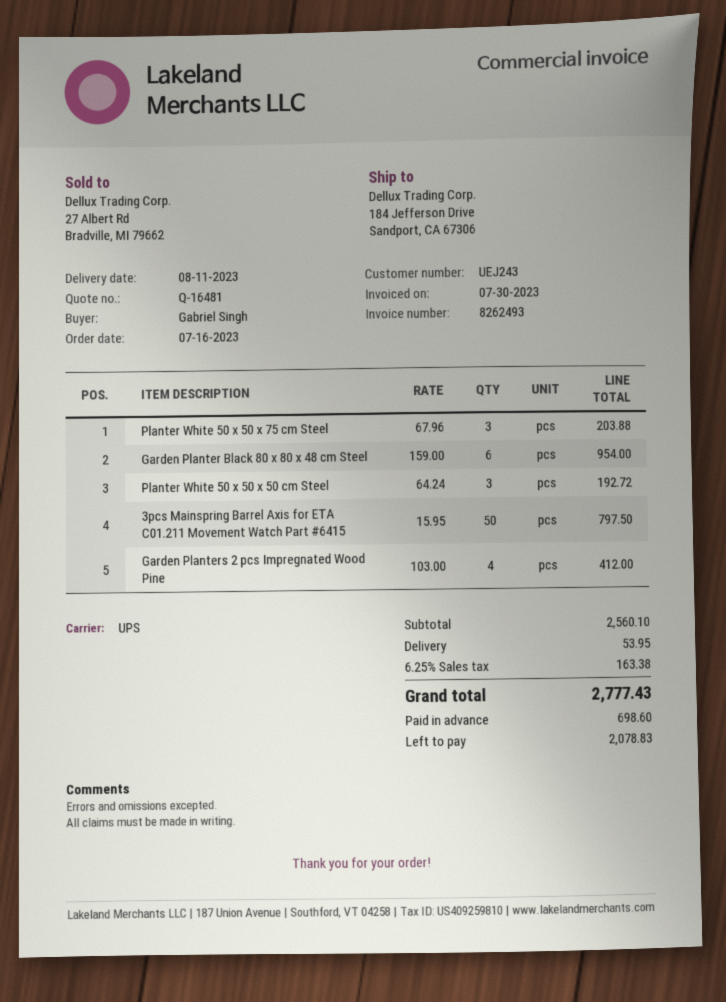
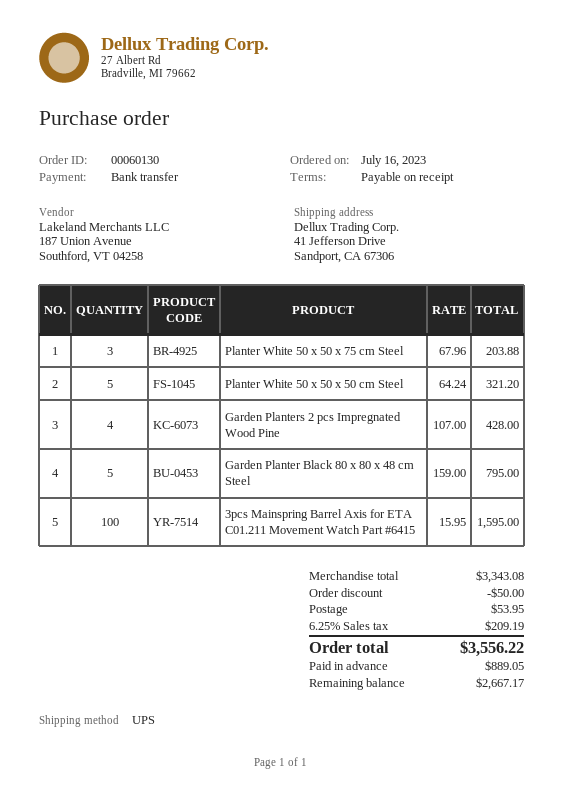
ship to: 184 Jefferson Drive, Sandport, CA 67306 -> 41 Jefferson Drive, Sandport, CA 67306
Garden Planter Black 80 x 80 x 48 cm Steel: 6 x 159.00 = 954.00 -> 5 x 159.00 = 795.00
Planter White 50 x 50 x 50 cm Steel: 3 x 64.24 = 192.72 -> 5 x 64.24 = 321.20
3pcs Mainspring Barrel Axis for ETA C01.211 Movement Watch Part #6415: 50 x 15.95 = 797.50 -> 100 x 15.95 = 1595.00
Garden Planters 2 pcs Impregnated Wood Pine: 4 x 103.00 = 412.00 -> 4 x 107.00 = 428.00
subtotal: 2560.10 -> 3343.08
discount: none -> 50.00
tax: 6.25% = 163.38 -> 6.25% = 209.19
total: 2777.43 -> 3556.22
deposit: 698.60 -> 889.05
balance: 2078.83 -> 2667.17

